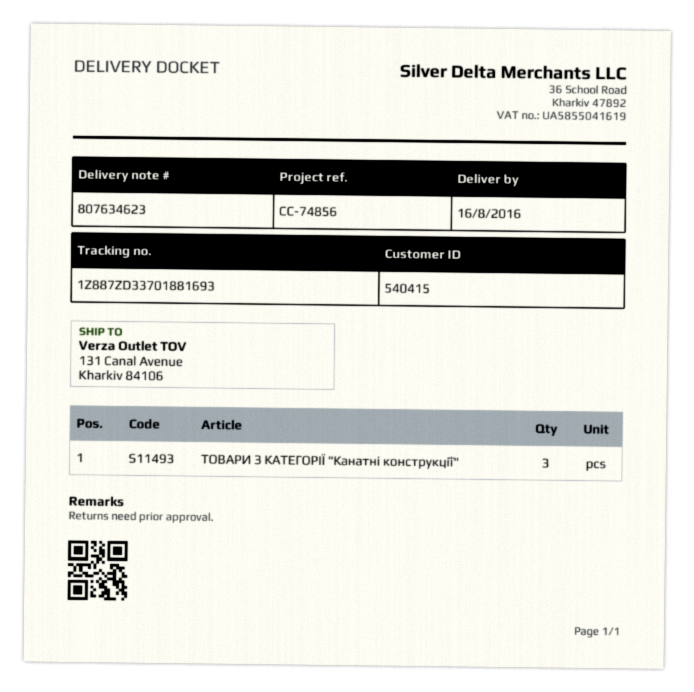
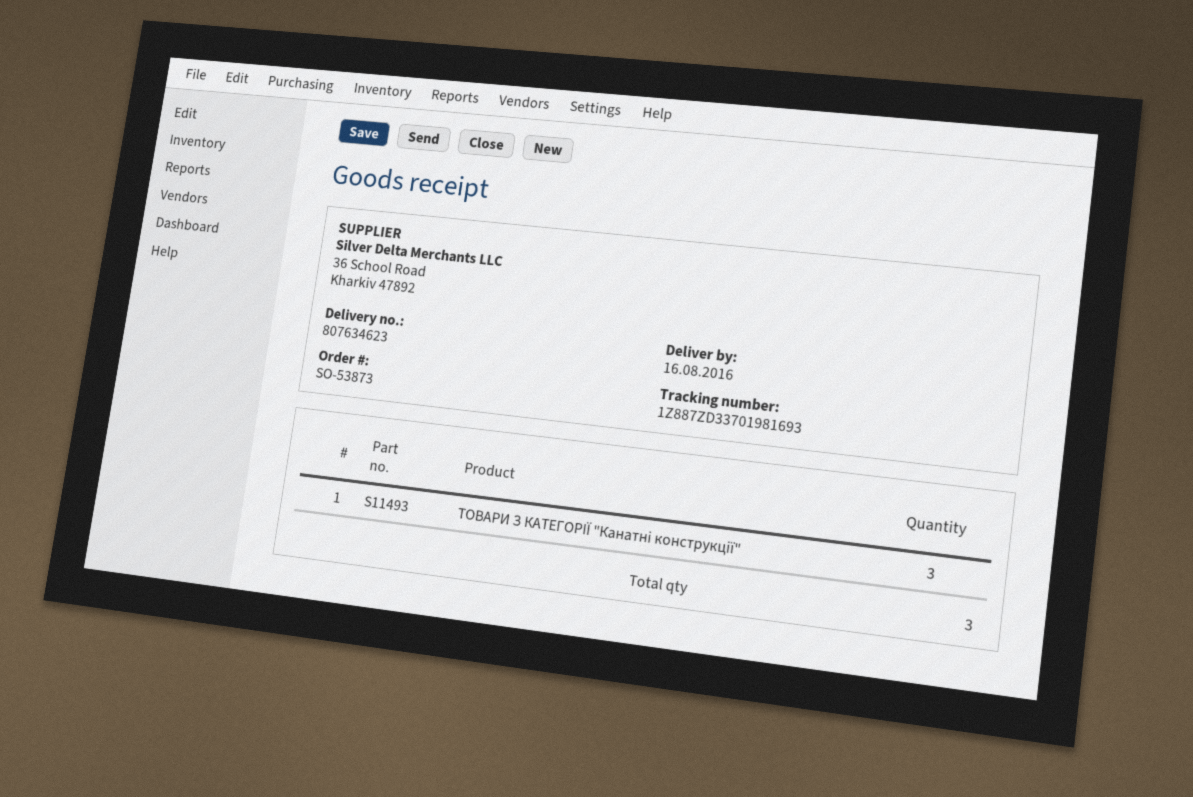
tracking number: 1Z887ZD33701881693 -> 1Z887ZD33701981693

